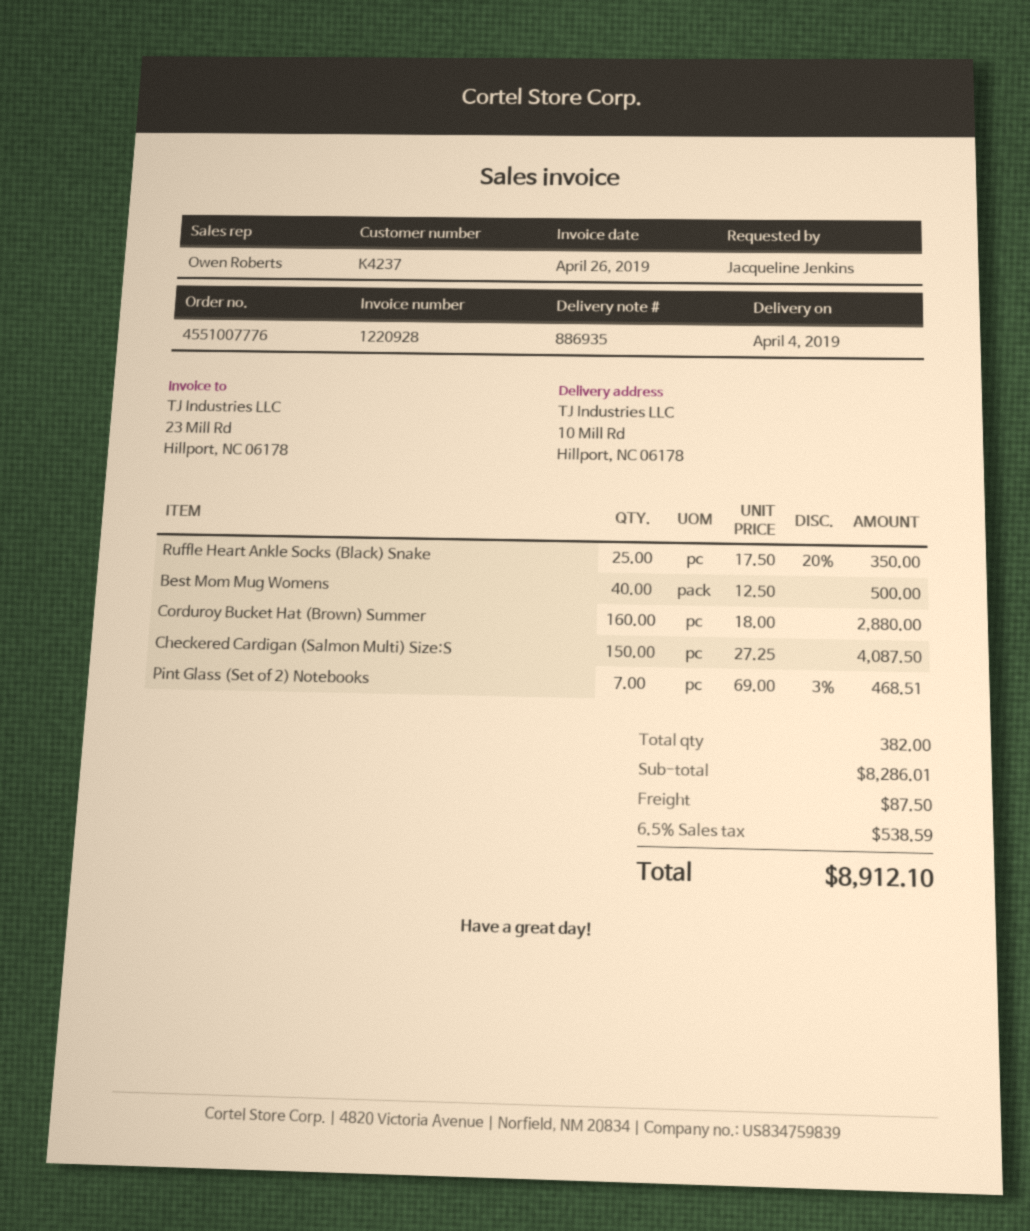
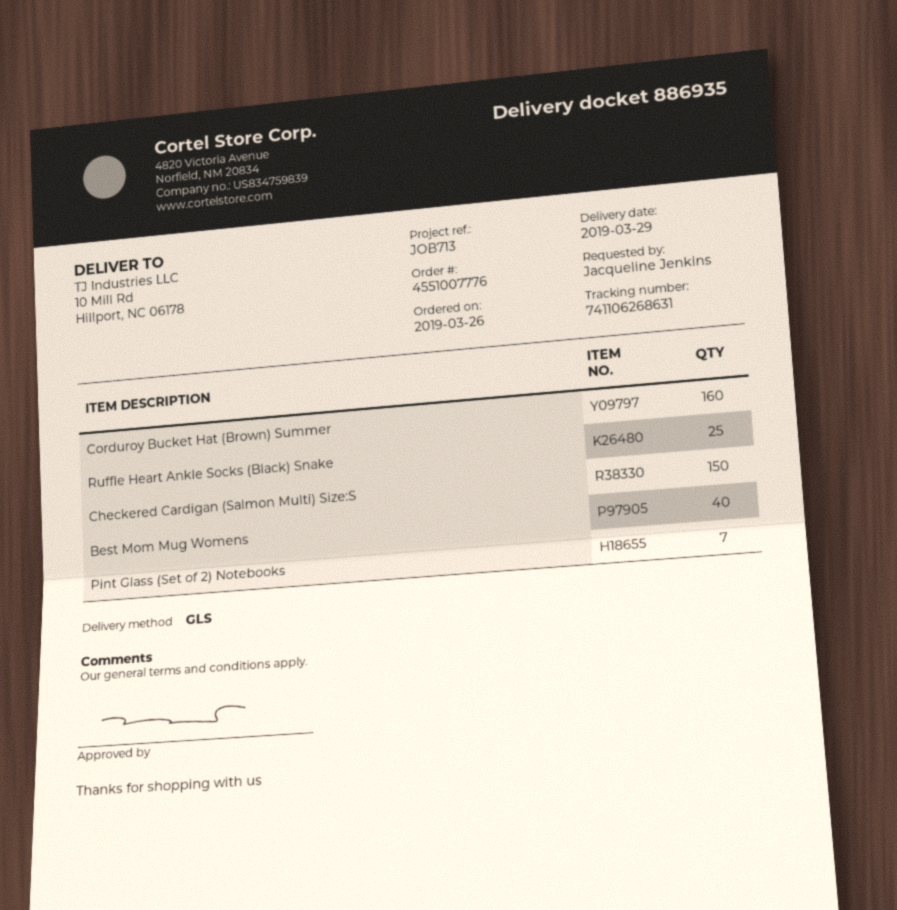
delivery date: 2019-04-04 -> 2019-03-29

